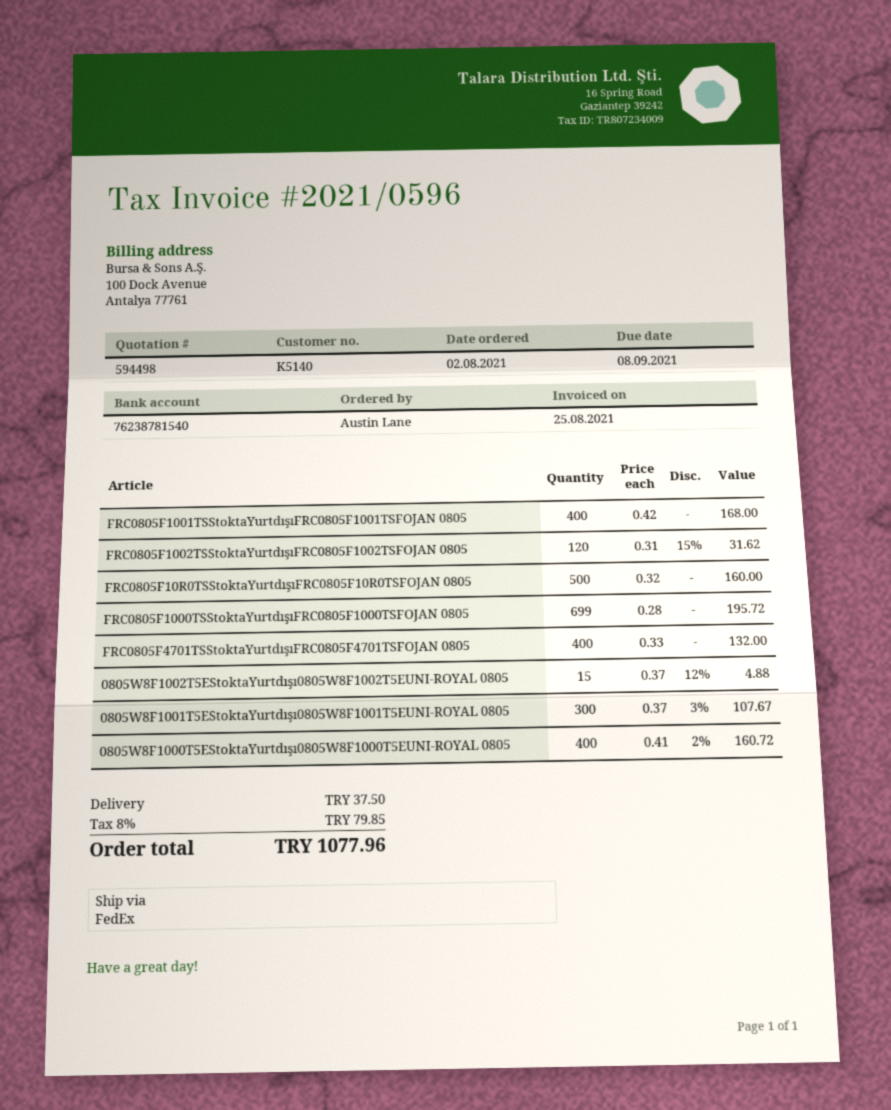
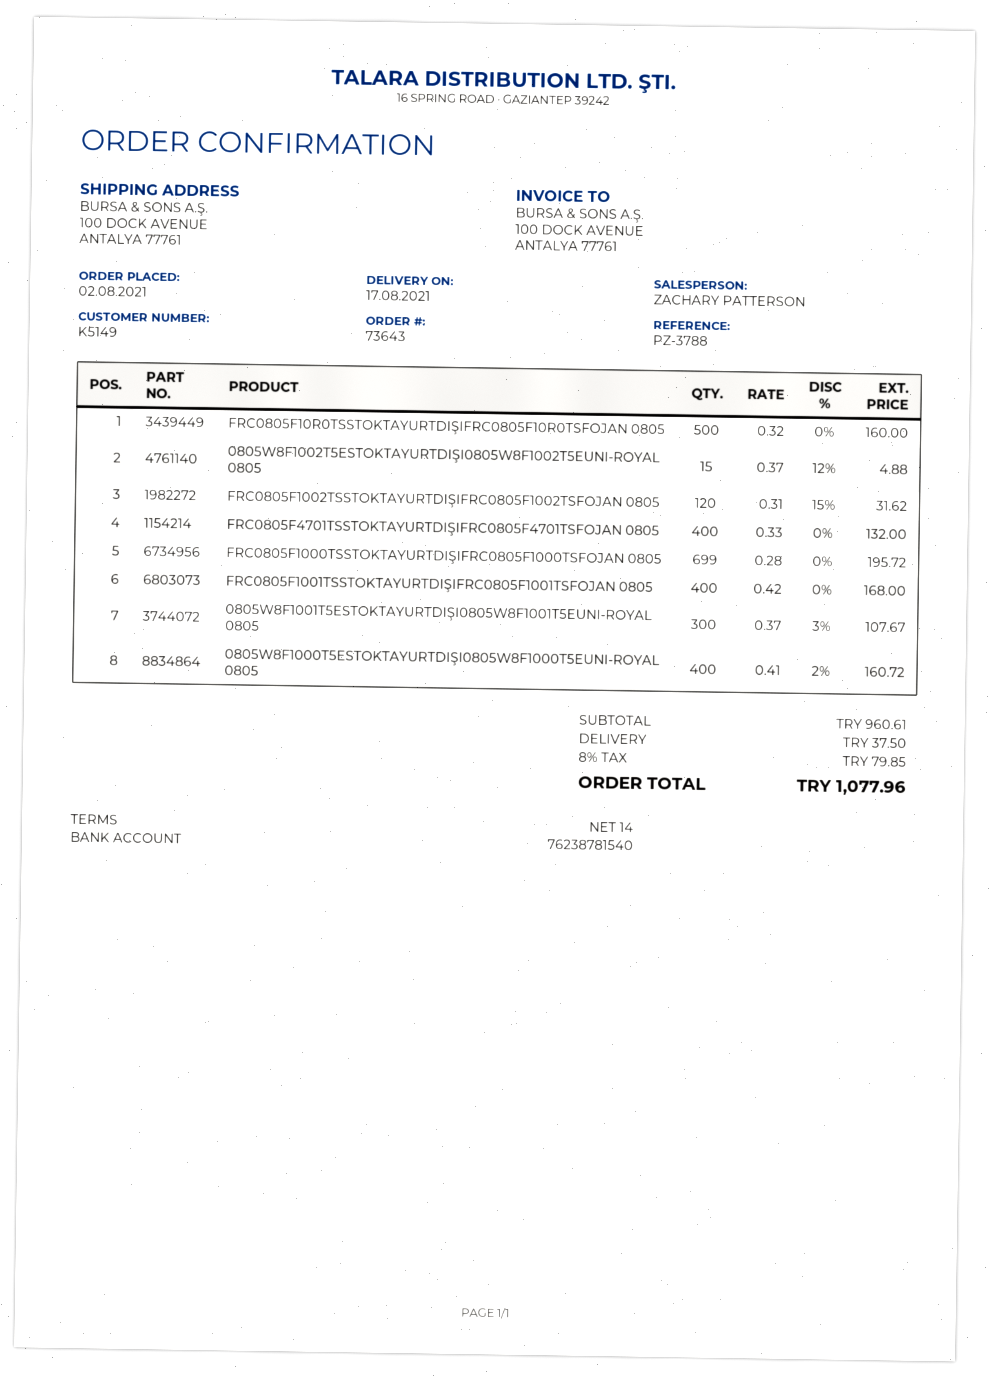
customer number: K5140 -> K5149

